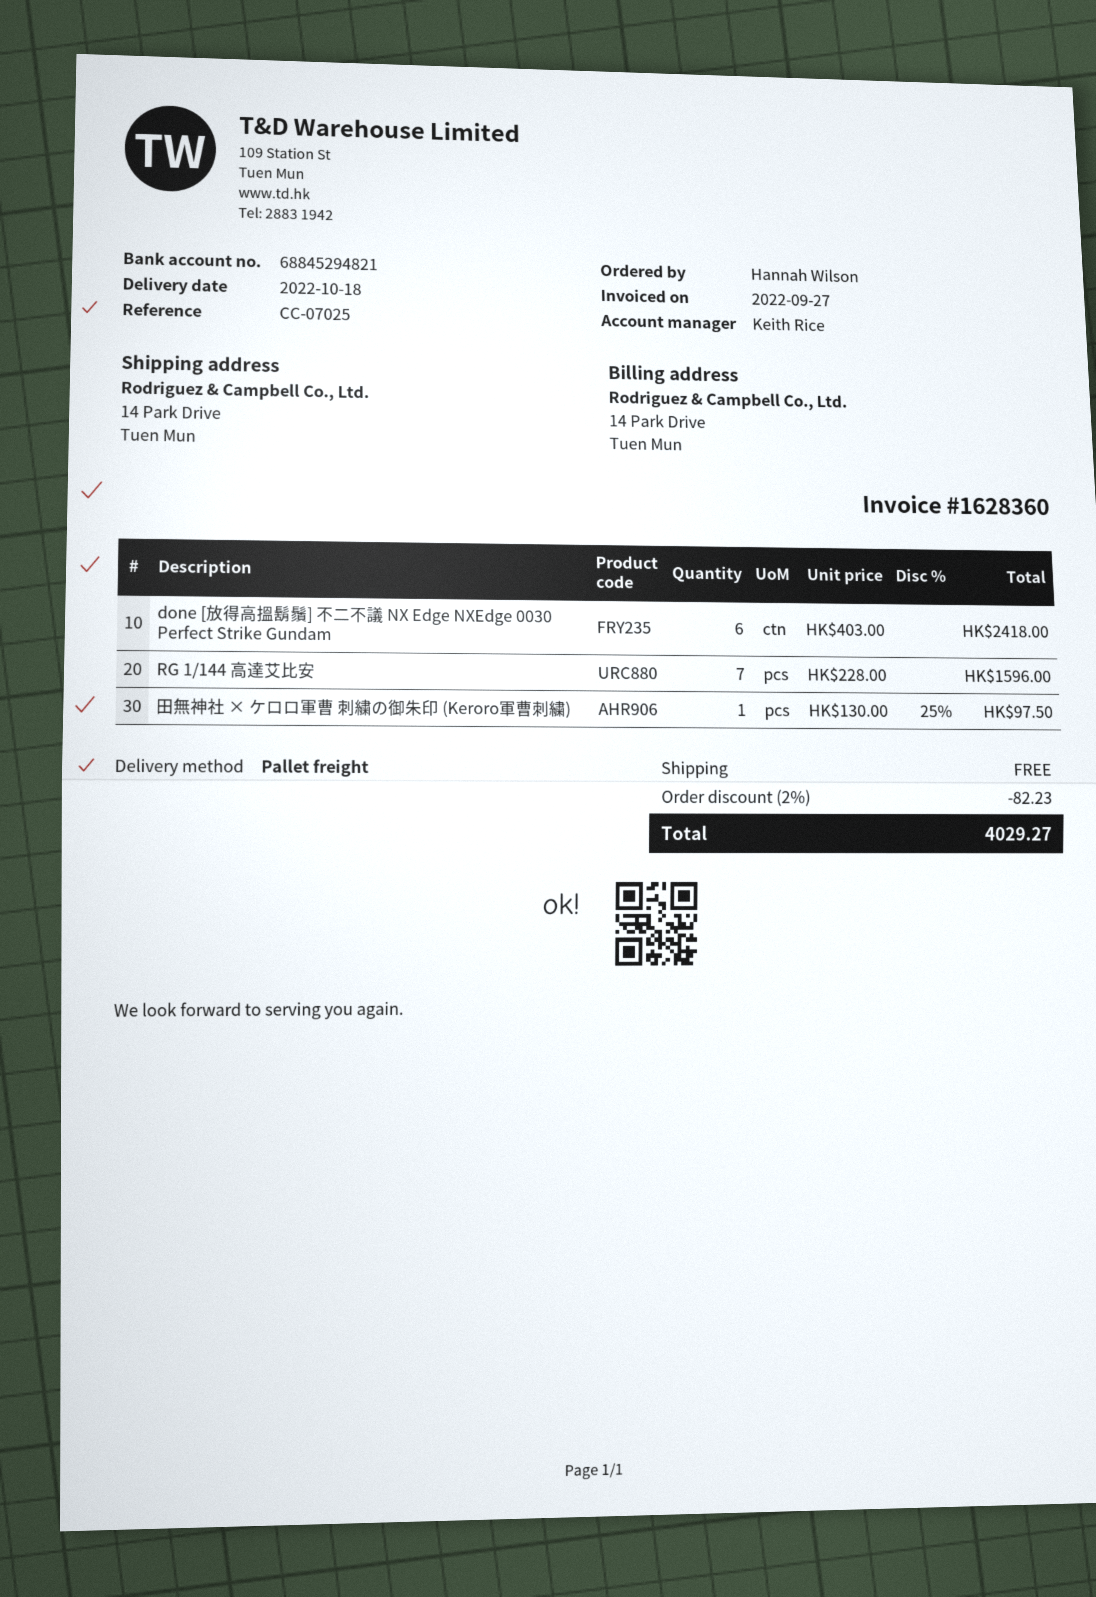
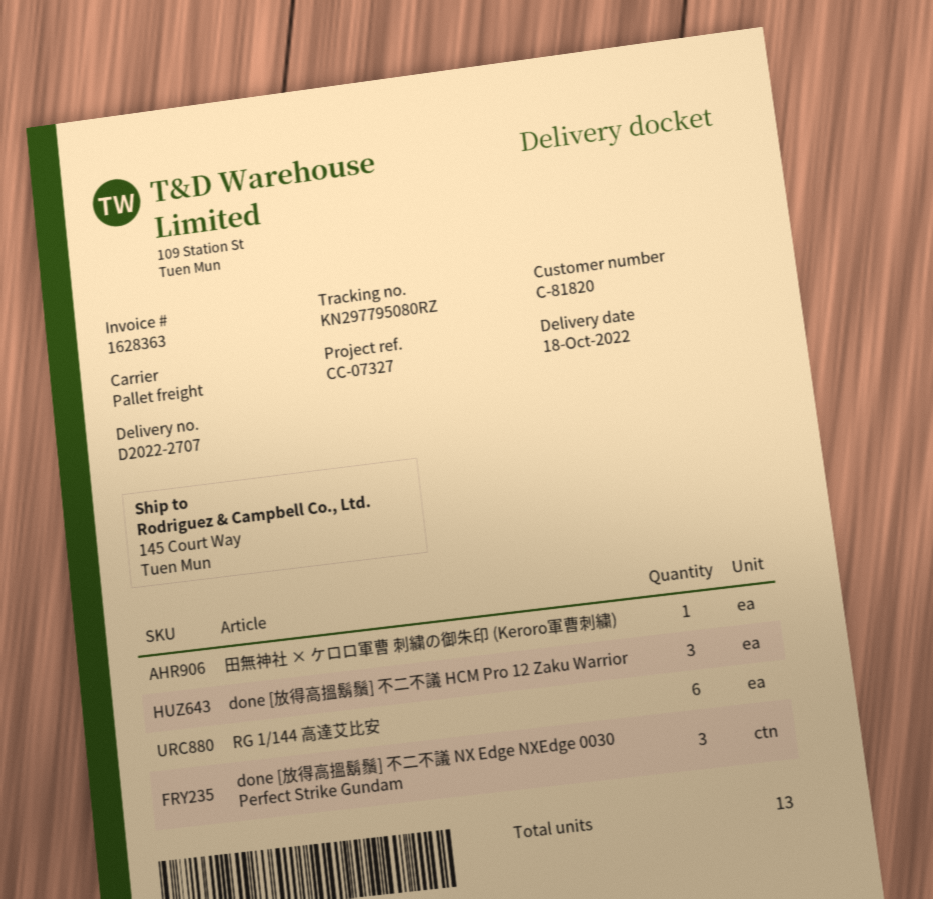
invoice number: 1628360 -> 1628363
reference: CC-07025 -> CC-07327
ship to: 14 Park Drive, Tuen Mun -> 145 Court Way, Tuen Mun
done [放得高搵鬍鬚] 不二不議 NX Edge NXEdge 0030 Perfect Strike Gundam: 6 -> 3
RG 1/144 高達艾比安: 7 -> 6
done [放得高搵鬍鬚] 不二不議 HCM Pro 12 Zaku Warrior: none -> 3

